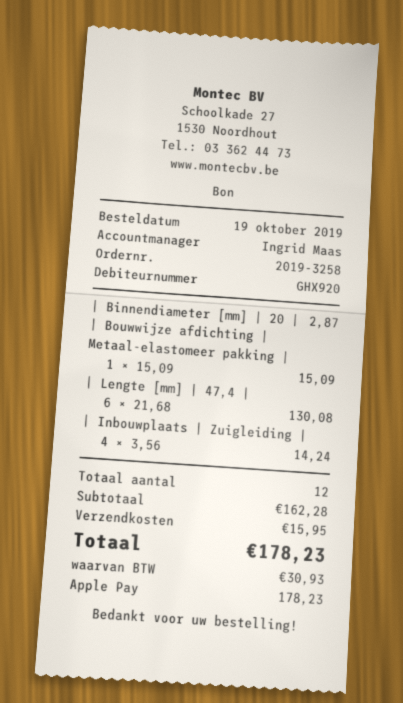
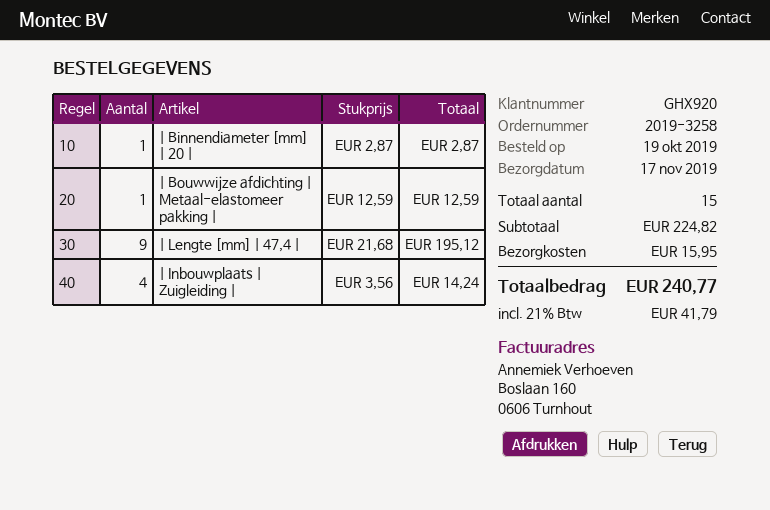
| Bouwwijze afdichting | Metaal-elastomeer pakking |: 1 x 15.09 = 15.09 -> 1 x 12.59 = 12.59
| Lengte [mm] | 47,4 |: 6 x 21.68 = 130.08 -> 9 x 21.68 = 195.12
total quantity: 12 -> 15
subtotal: 162.28 -> 224.82
tax: 30.93 -> 41.79
total: 178.23 -> 240.77

